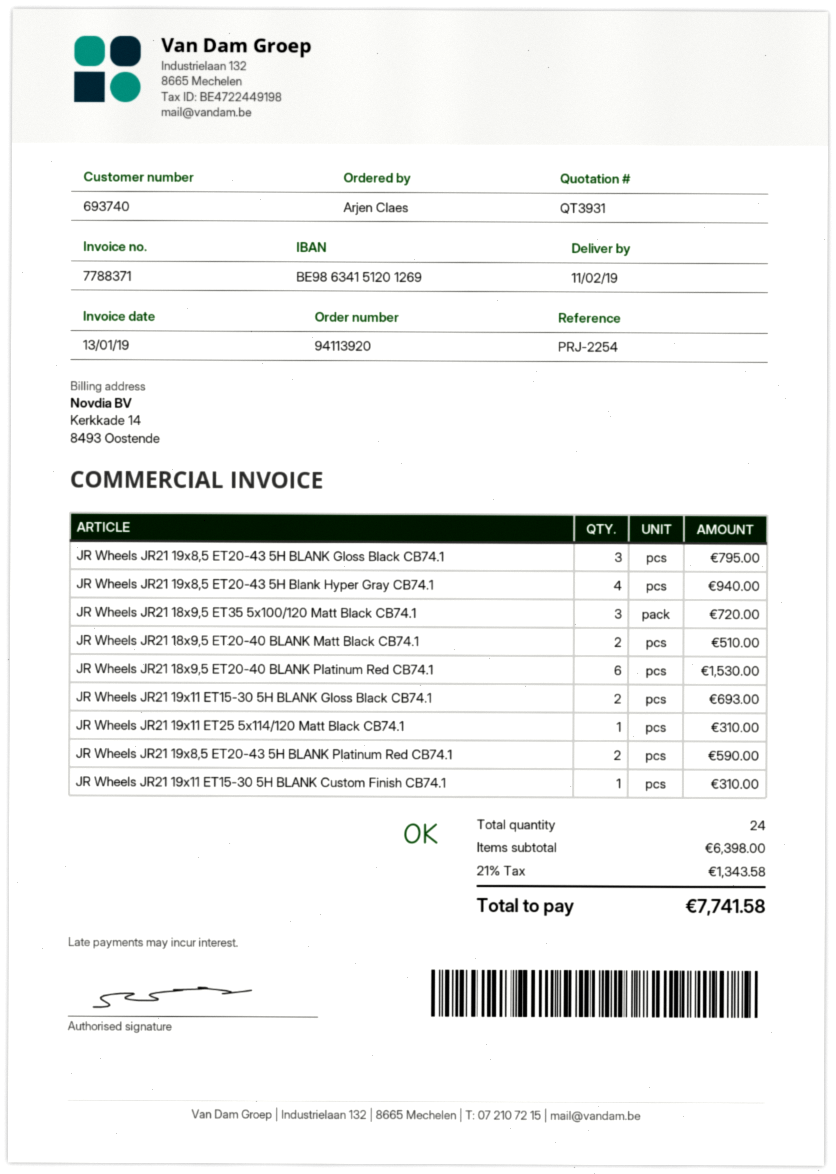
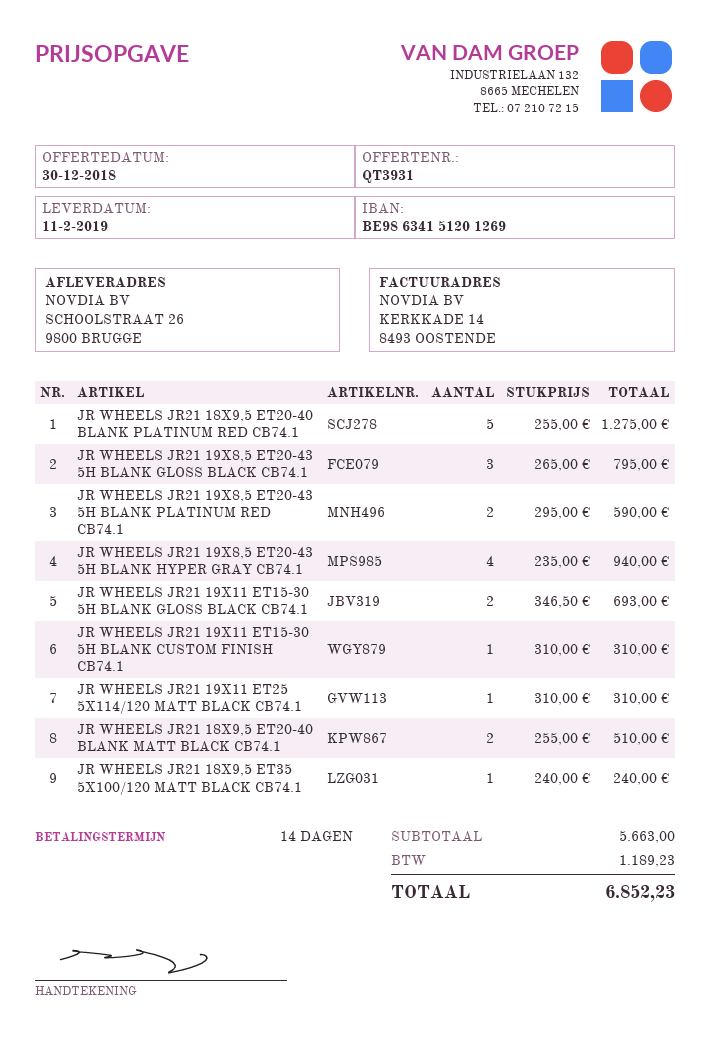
JR Wheels JR21 18x9,5 ET35 5x100/120 Matt Black CB74.1: 3 for 720.00 -> 1 for 240.00
JR Wheels JR21 18x9,5 ET20-40 BLANK Platinum Red CB74.1: 6 for 1530.00 -> 5 for 1275.00
subtotal: 6398.00 -> 5663.00
tax: 1343.58 -> 1189.23
total: 7741.58 -> 6852.23

